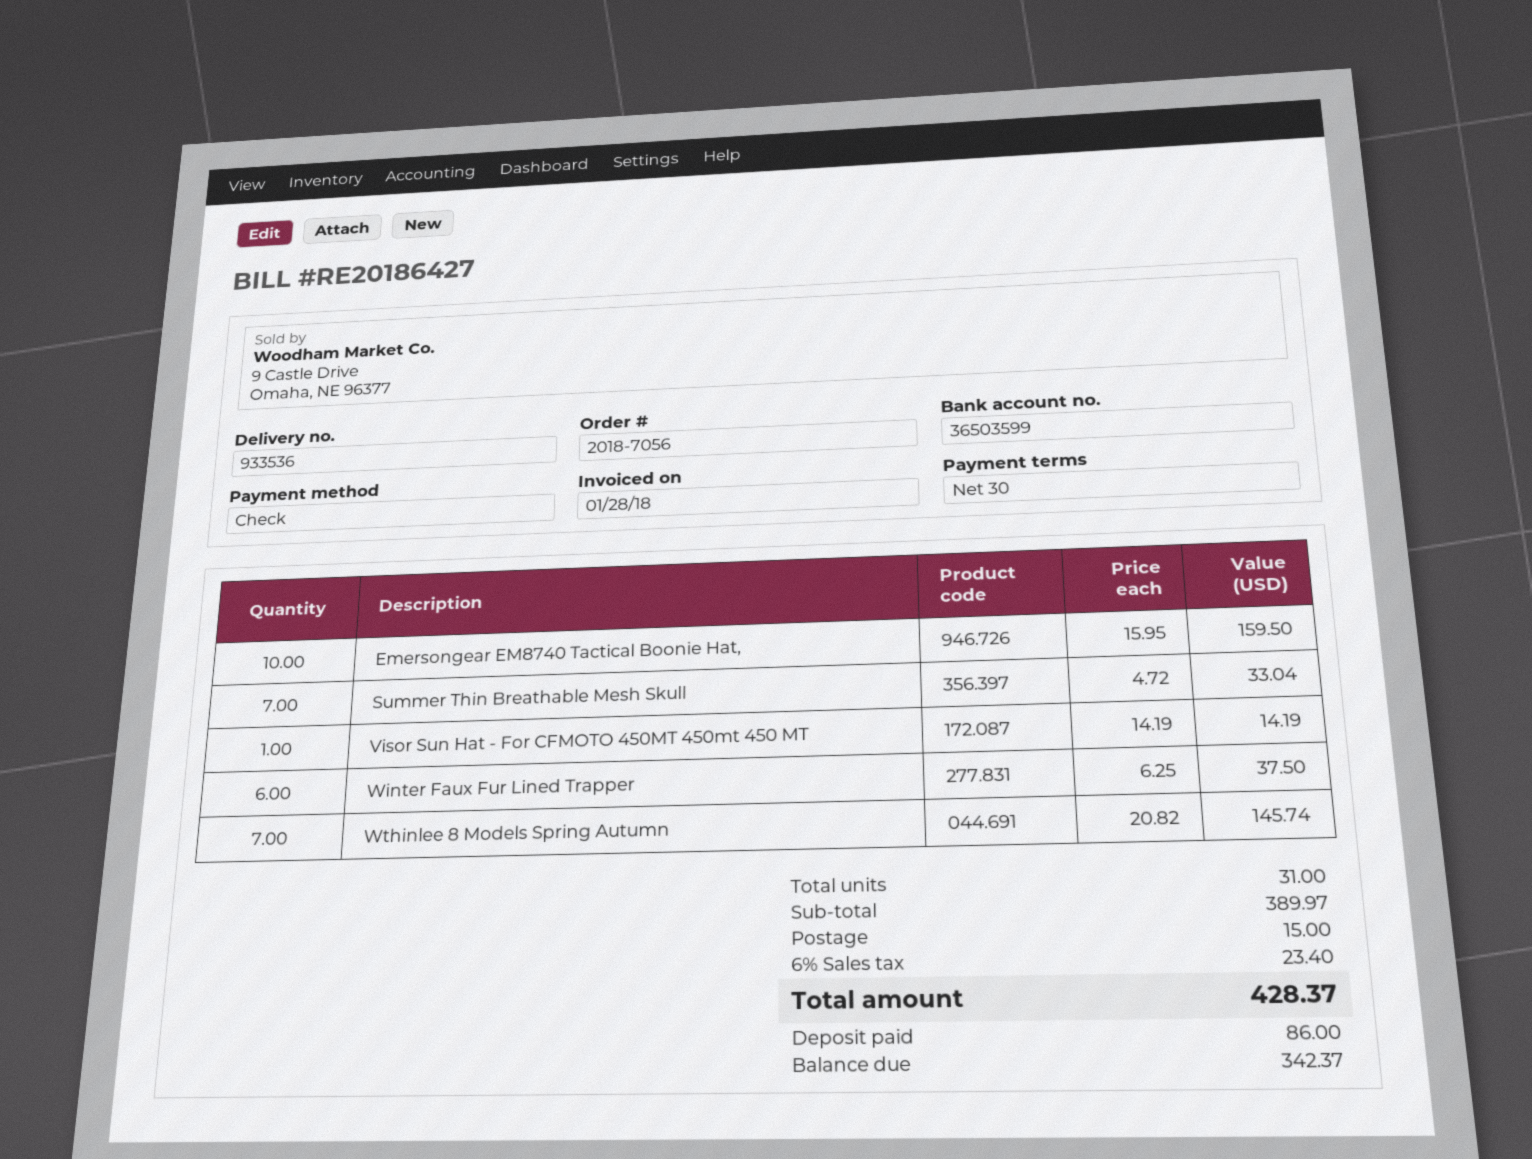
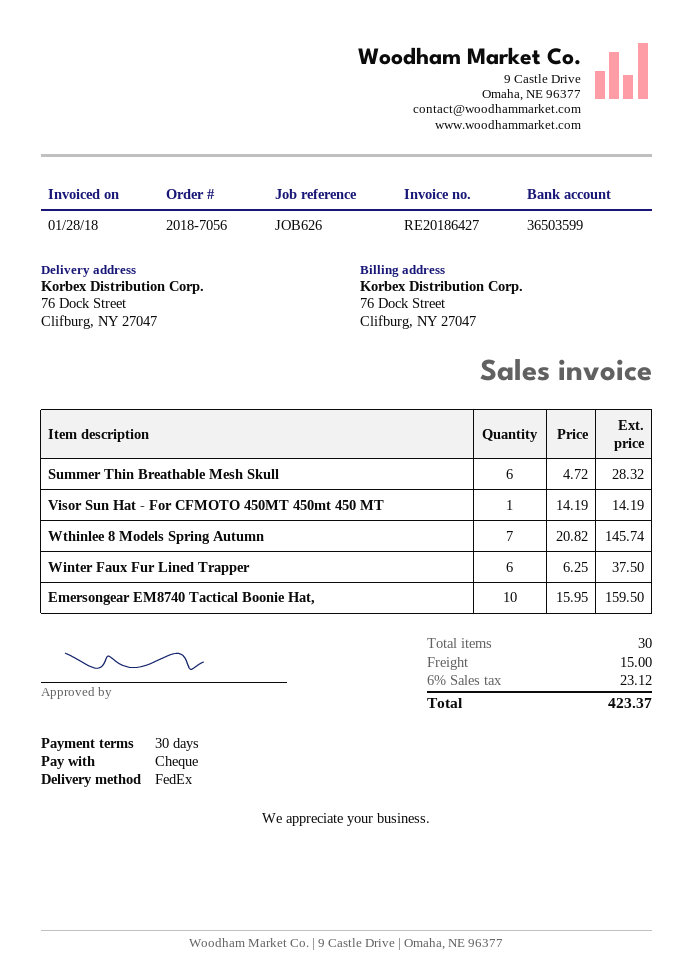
Summer Thin Breathable Mesh Skull: 7 x 4.72 = 33.04 -> 6 x 4.72 = 28.32
total quantity: 31 -> 30
tax: 6% = 23.40 -> 6% = 23.12
total: 428.37 -> 423.37

